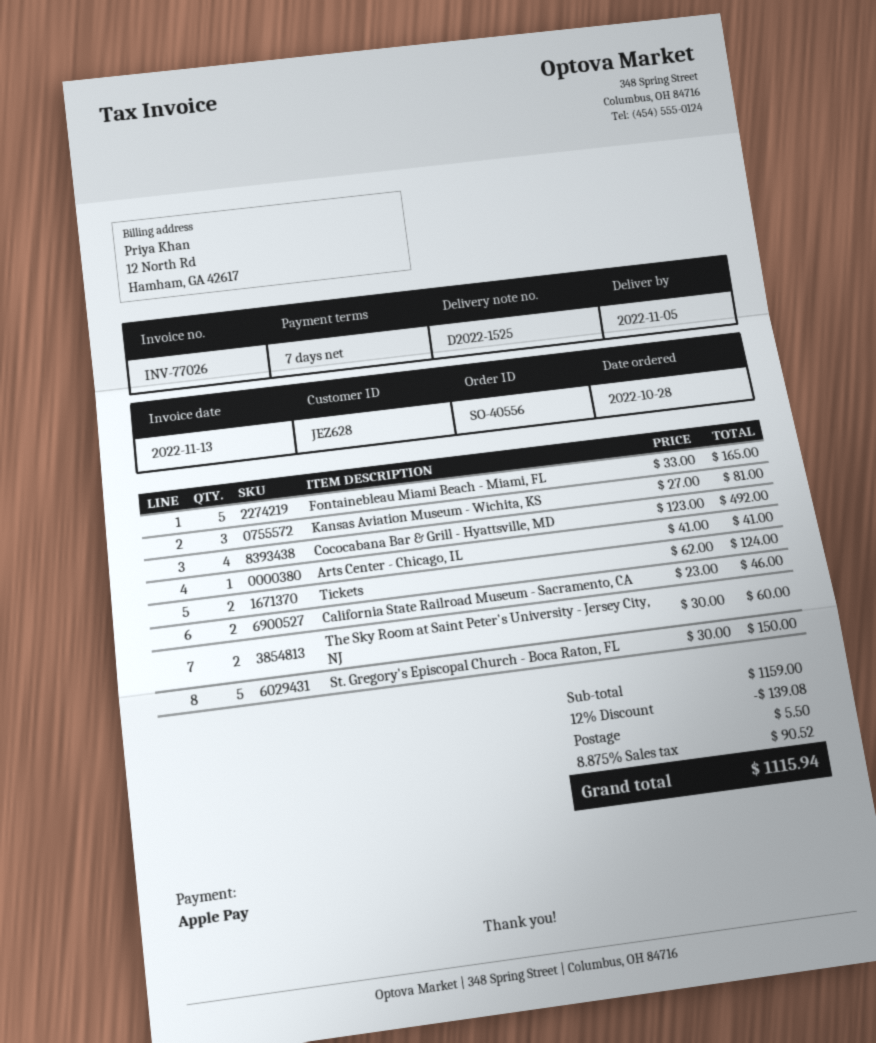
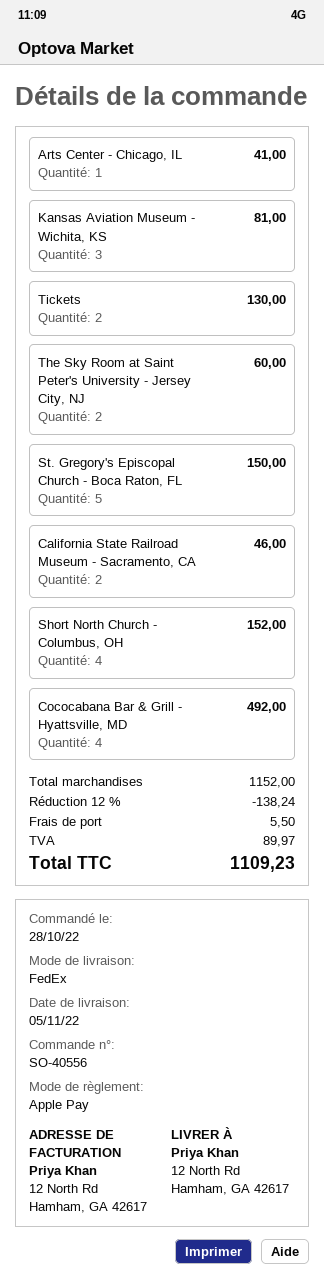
Fontainebleau Miami Beach - Miami, FL: 5 for 165.00 -> none
Tickets: 2 for 124.00 -> 2 for 130.00
Short North Church - Columbus, OH: none -> 4 for 152.00
subtotal: 1159.00 -> 1152.00
discount: 12% = 139.08 -> 12% = 138.24
tax: 90.52 -> 89.97
total: 1115.94 -> 1109.23

